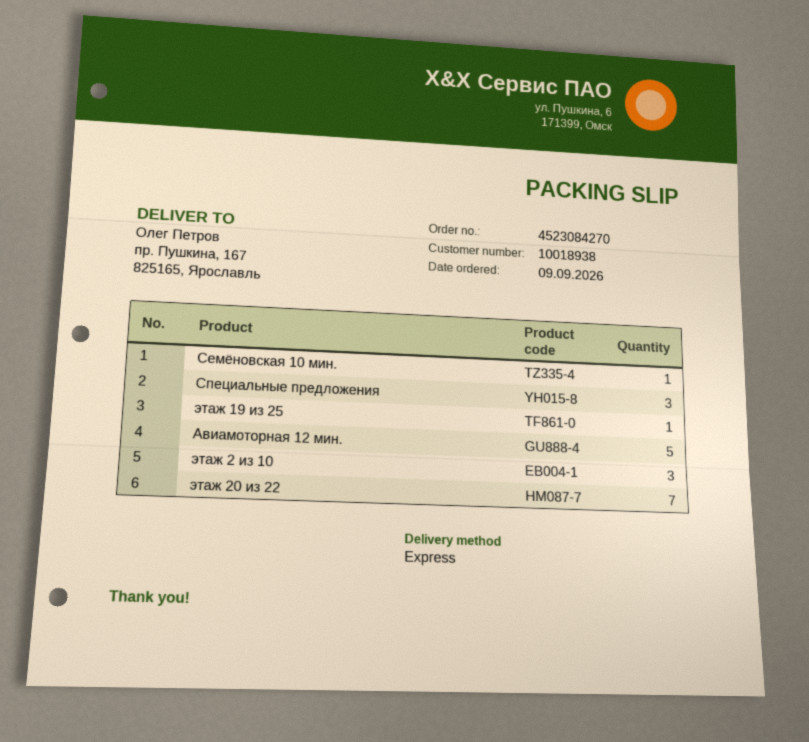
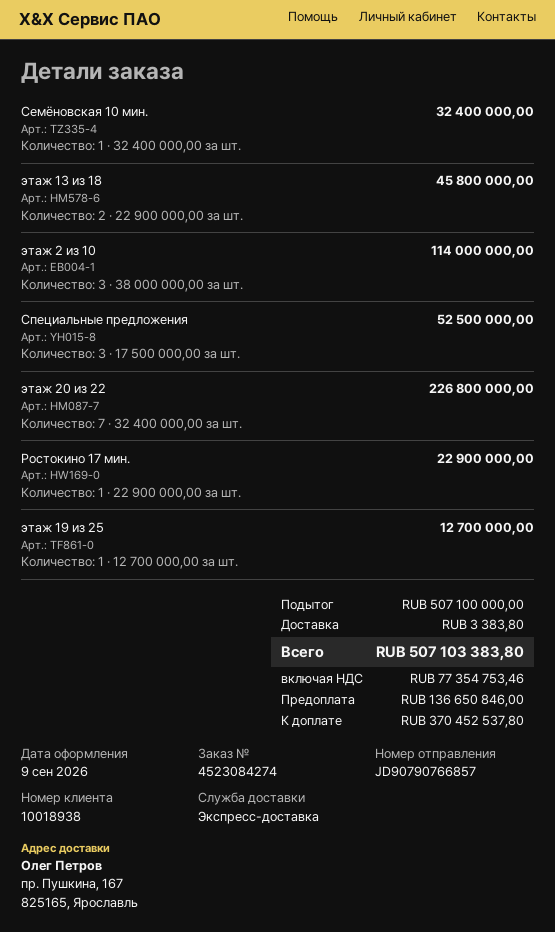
order number: 4523084270 -> 4523084274
Авиамоторная 12 мин.: 5 -> none
этаж 13 из 18: none -> 2
Ростокино 17 мин.: none -> 1

